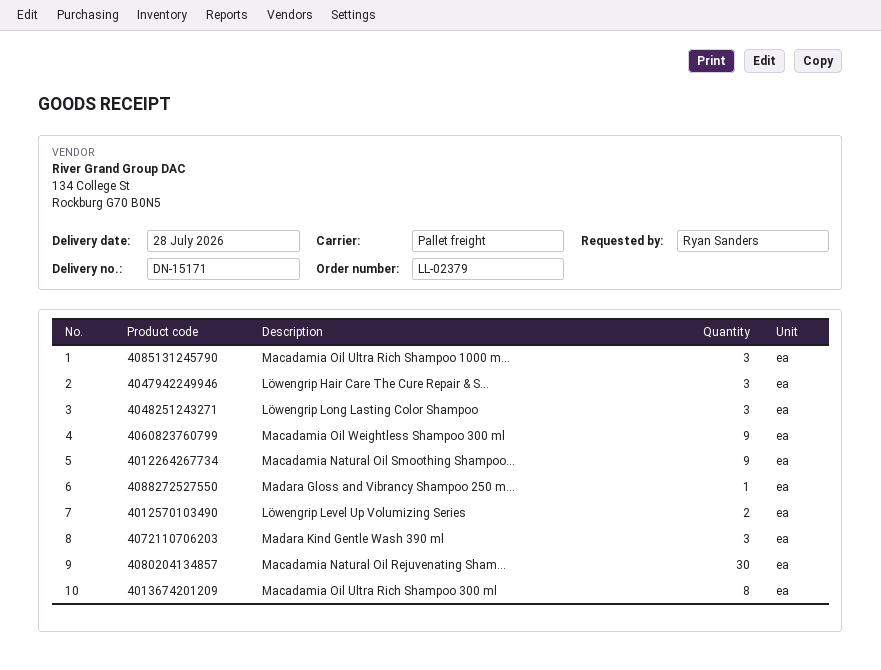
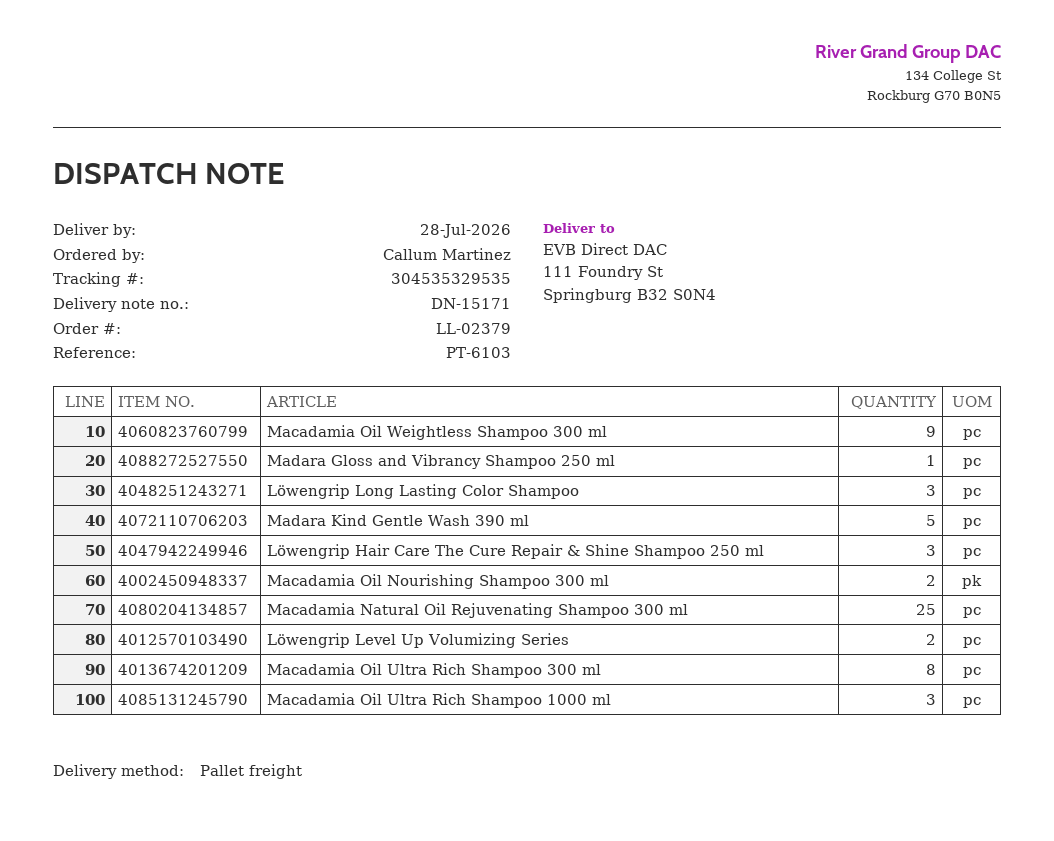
ordered by: Ryan Sanders -> Callum Martinez
Macadamia Natural Oil Smoothing Shampoo...: 9 -> none
Madara Kind Gentle Wash 390 ml: 3 -> 5
Macadamia Natural Oil Rejuvenating Sham...: 30 -> 25
Macadamia Oil Nourishing Shampoo 300 ml: none -> 2

